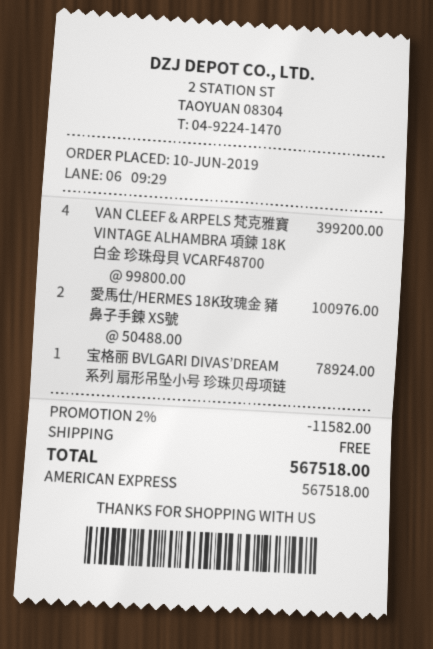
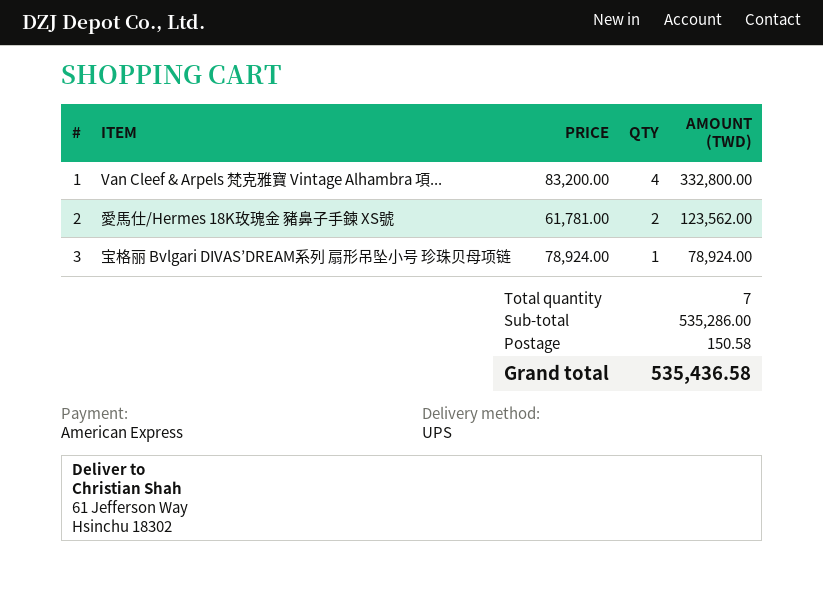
VAN CLEEF & ARPELS 梵克雅寶 VINTAGE ALHAMBRA 項鍊 18K白金 珍珠母貝 VCARF48700: 4 x 99800.00 = 399200.00 -> 4 x 83200.00 = 332800.00
愛馬仕/HERMES 18K玫瑰金 豬鼻子手鍊 XS號: 2 x 50488.00 = 100976.00 -> 2 x 61781.00 = 123562.00
discount: 2% = 11582.00 -> none
shipping: 0.00 -> 150.58
total: 567518.00 -> 535436.58

